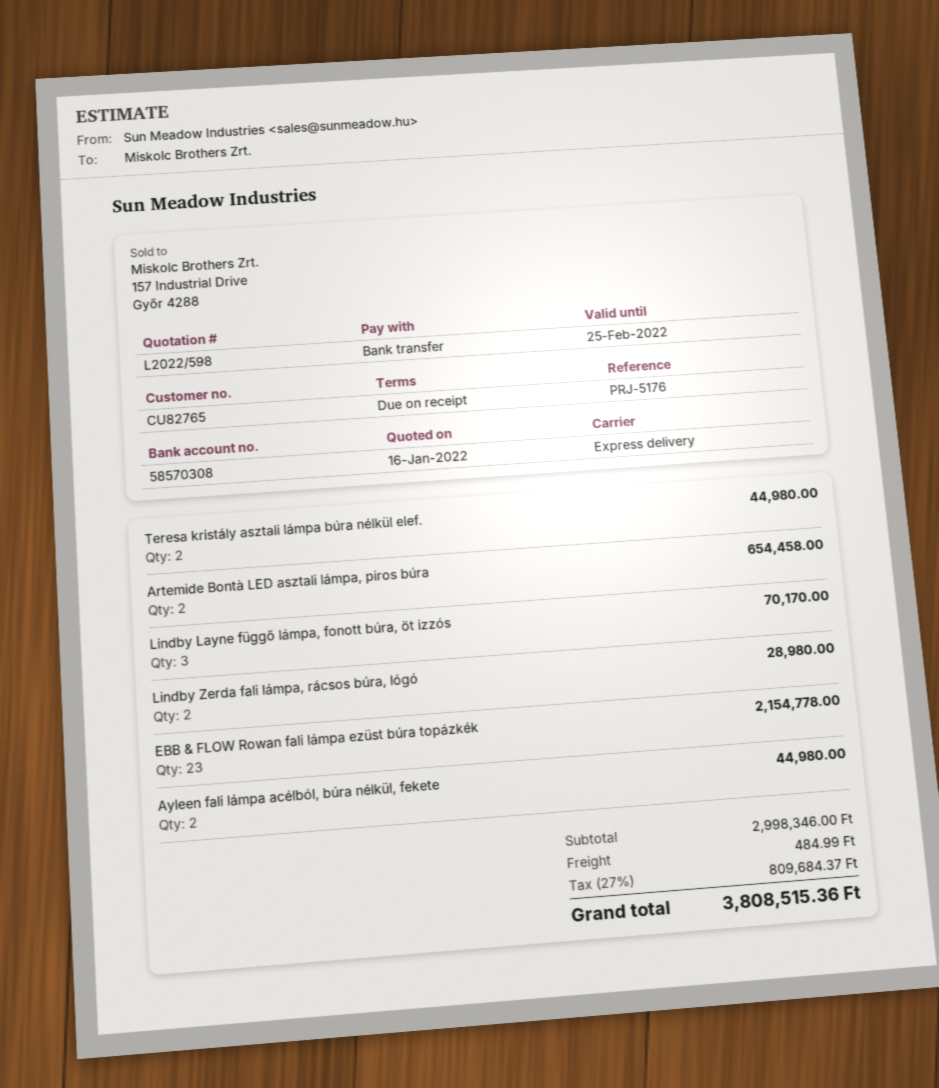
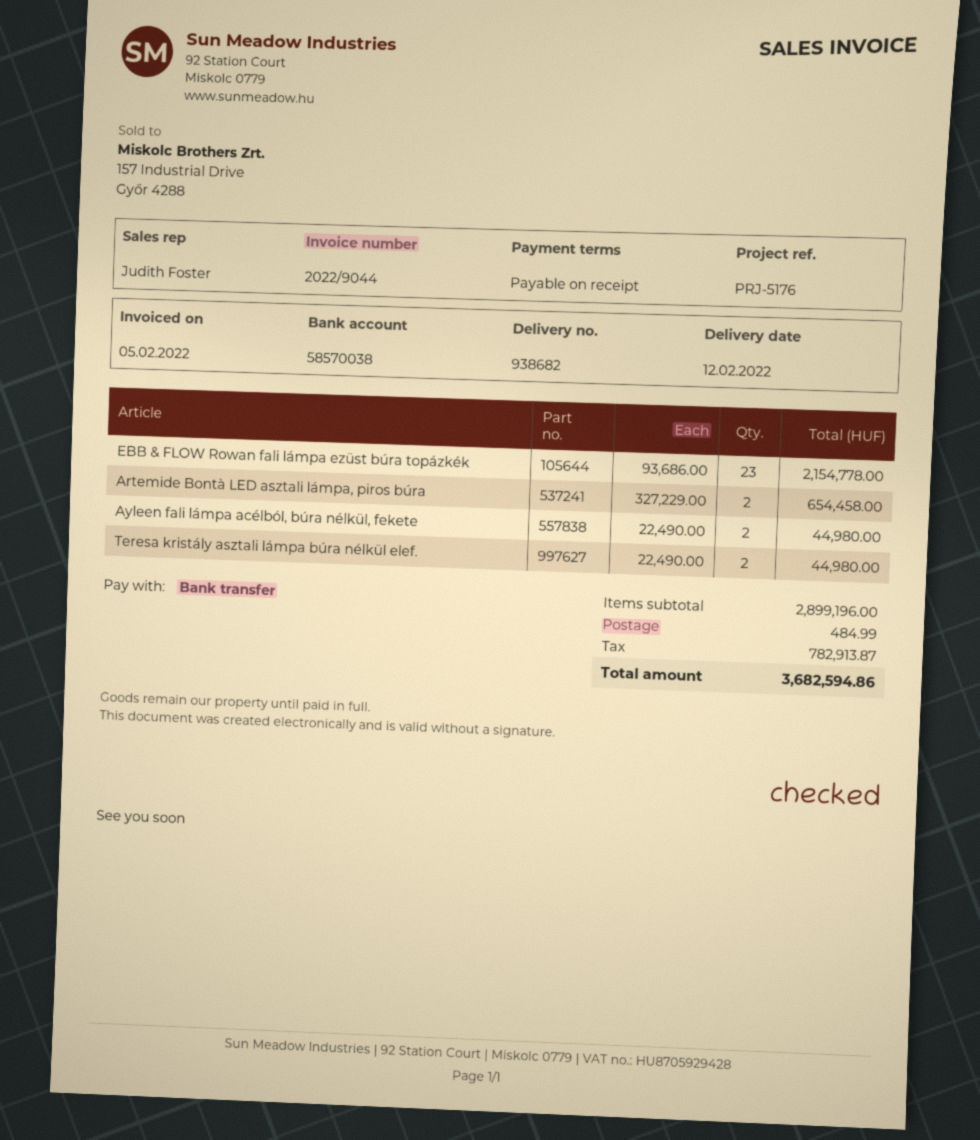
bank account: 58570308 -> 58570038
Lindby Layne függő lámpa, fonott búra, öt izzós: 3 for 70170.00 -> none
Lindby Zerda fali lámpa, rácsos búra, lógó: 2 for 28980.00 -> none
subtotal: 2998346.00 -> 2899196.00
tax: 809684.37 -> 782913.87
total: 3808515.36 -> 3682594.86

